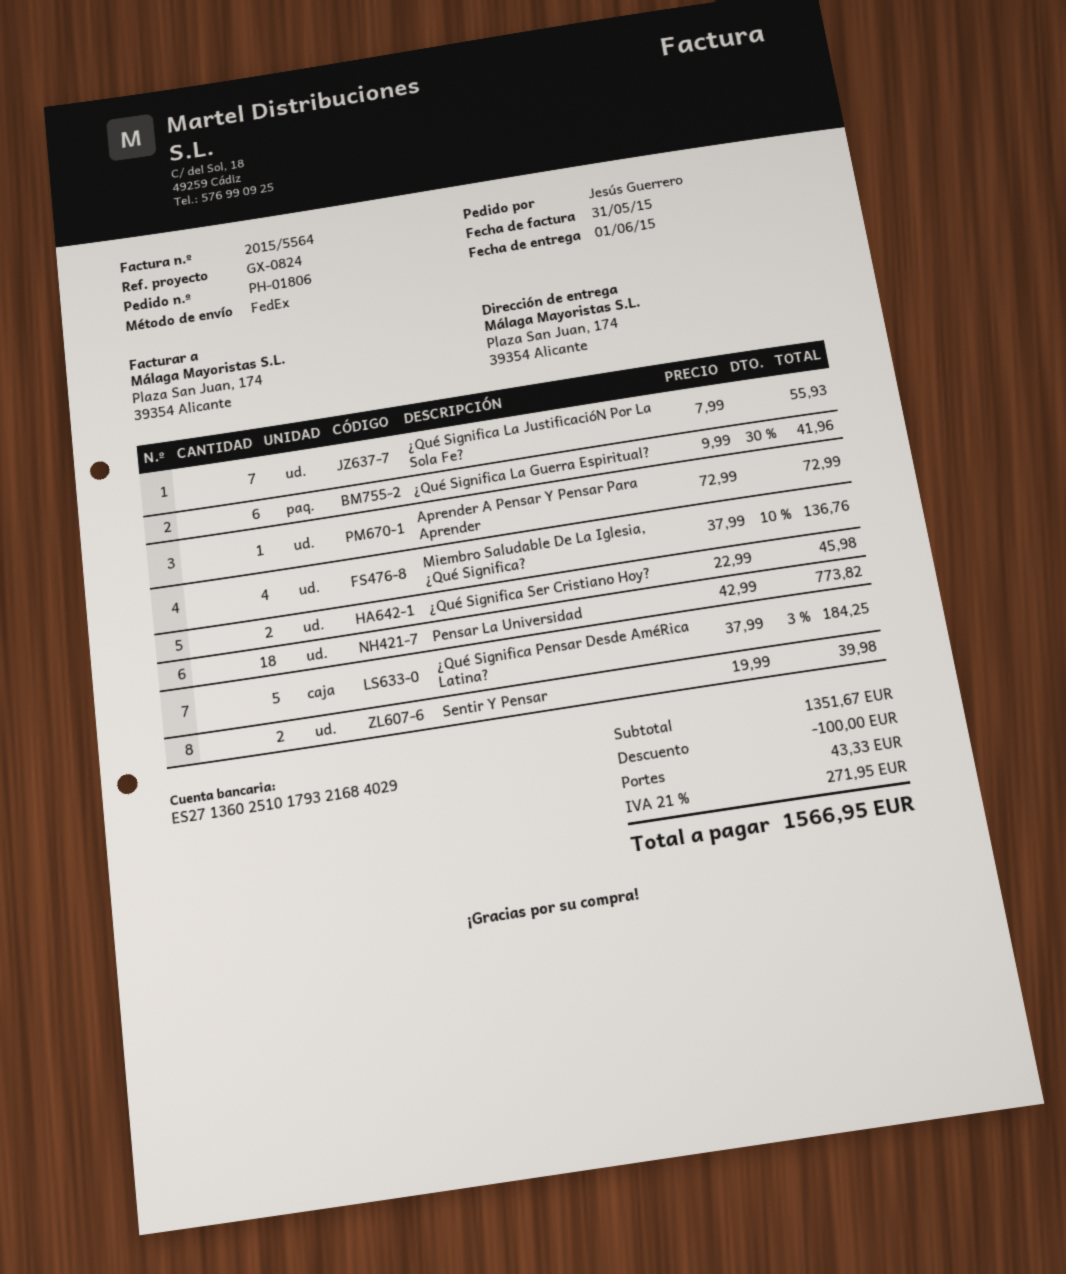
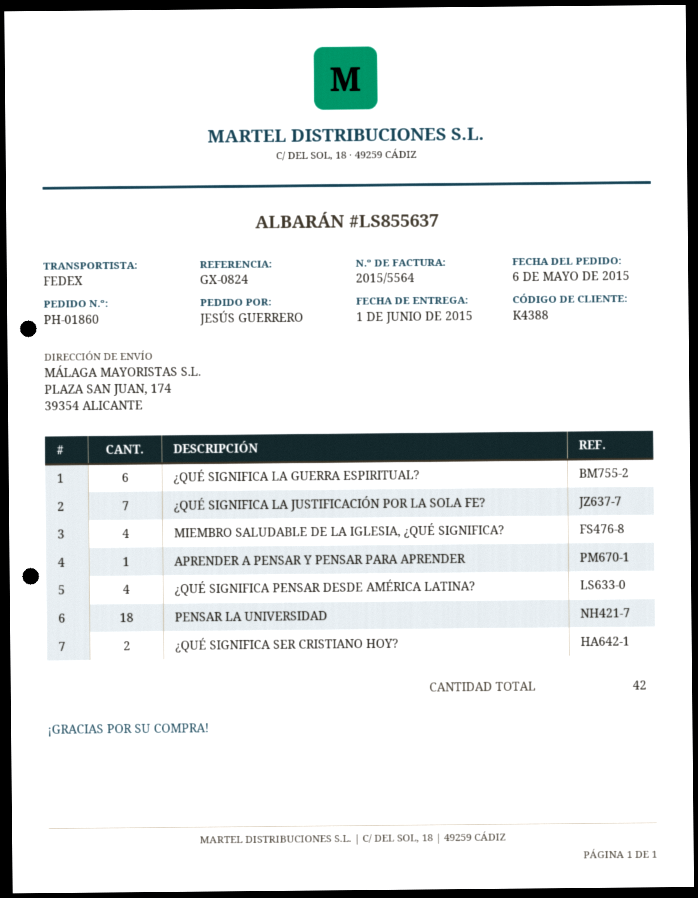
order number: PH-01806 -> PH-01860
¿Qué Significa Pensar Desde AméRica Latina?: 5 -> 4
Sentir Y Pensar: 2 -> none

